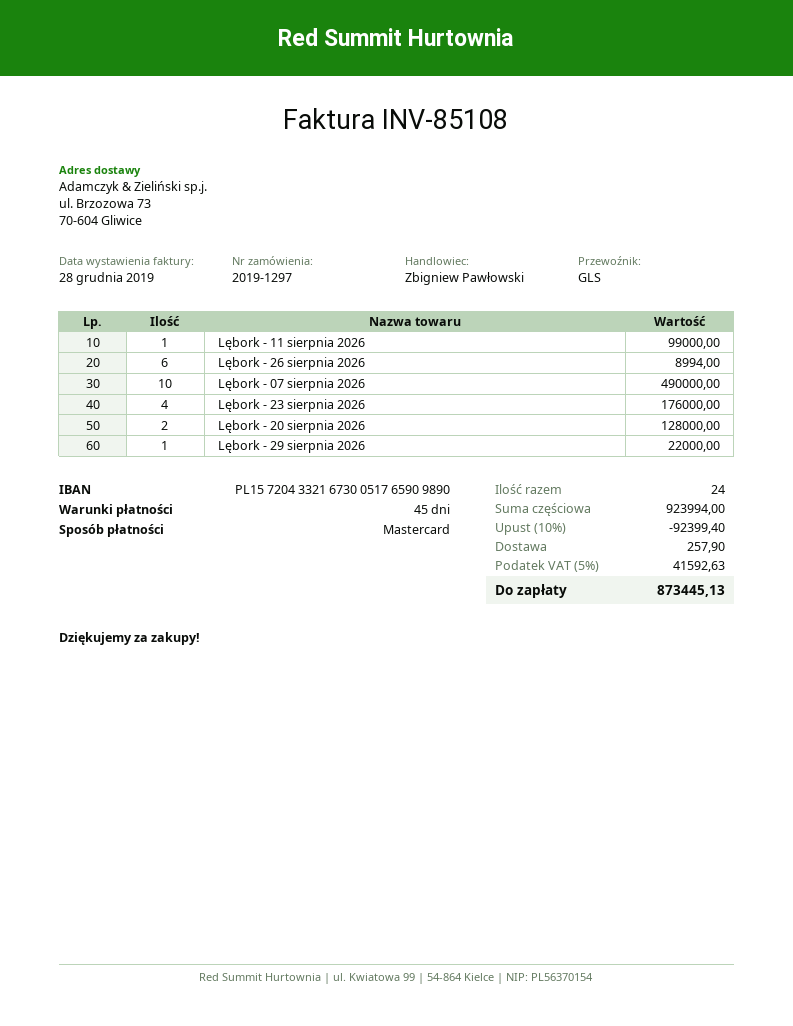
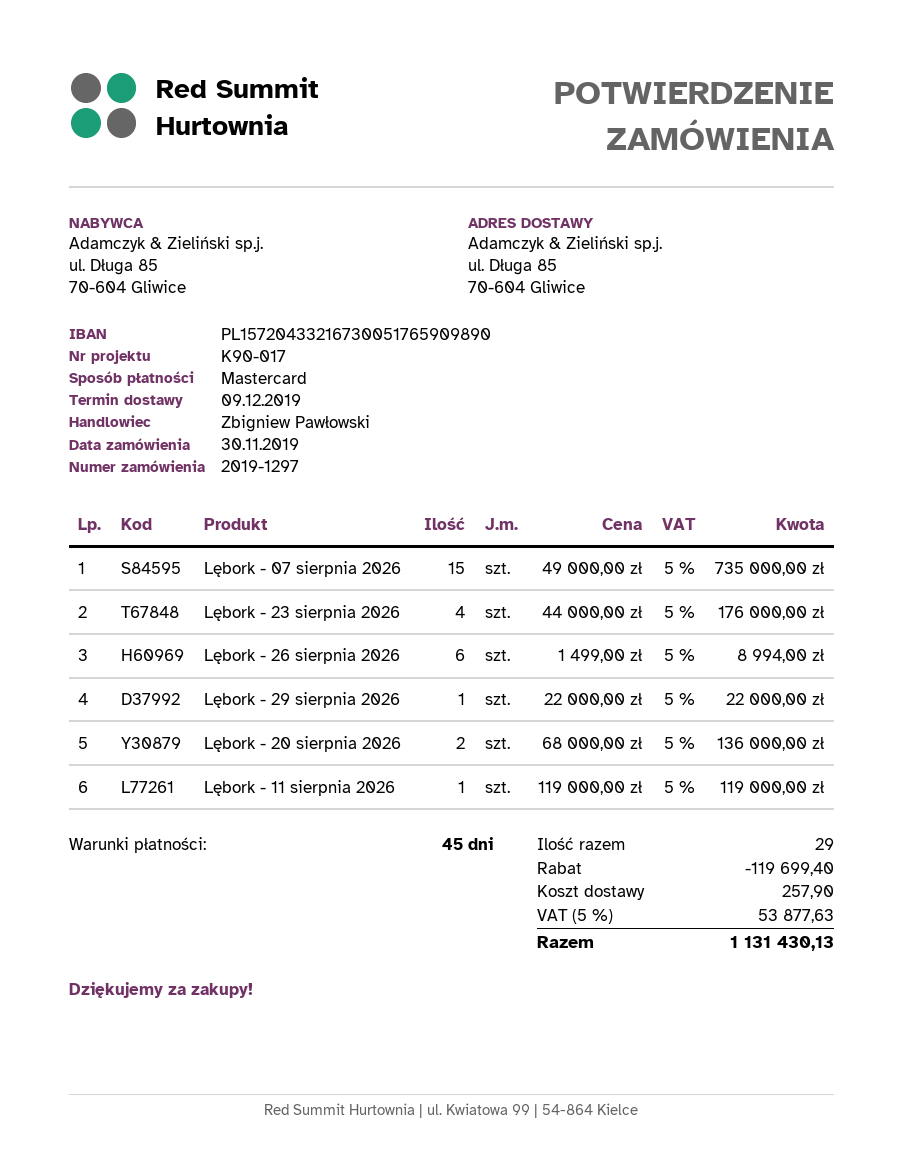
ship to: ul. Brzozowa 73, 70-604 Gliwice -> ul. Długa 85, 70-604 Gliwice
Lębork - 11 sierpnia 2026: 1 for 99000.00 -> 1 for 119000.00
Lębork - 07 sierpnia 2026: 10 for 490000.00 -> 15 for 735000.00
Lębork - 20 sierpnia 2026: 2 for 128000.00 -> 2 for 136000.00
total quantity: 24 -> 29
discount: 92399.40 -> 119699.40
tax: 5% = 41592.63 -> 5% = 53877.63
total: 873445.13 -> 1131430.13

